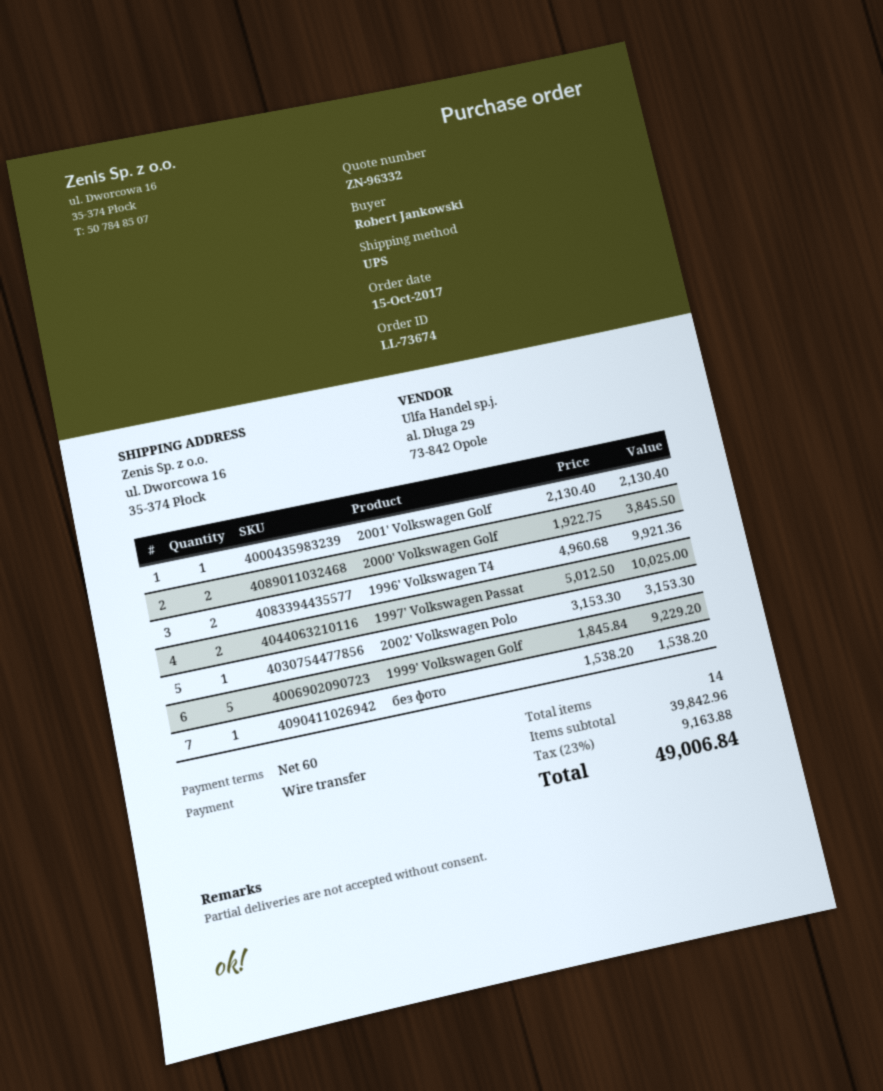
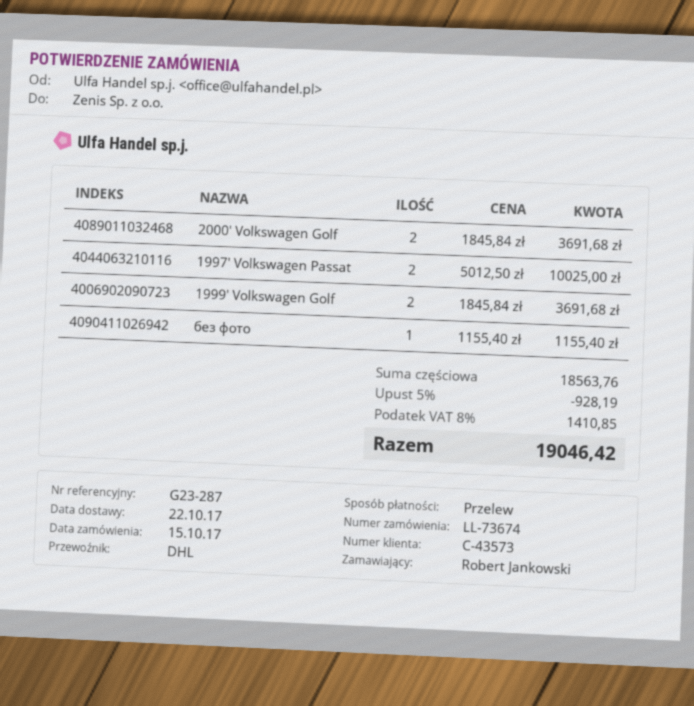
shipping method: UPS -> DHL
2001' Volkswagen Golf: 1 x 2130.40 = 2130.40 -> none
2000' Volkswagen Golf: 2 x 1922.75 = 3845.50 -> 2 x 1845.84 = 3691.68
1996' Volkswagen T4: 2 x 4960.68 = 9921.36 -> none
2002' Volkswagen Polo: 1 x 3153.30 = 3153.30 -> none
1999' Volkswagen Golf: 5 x 1845.84 = 9229.20 -> 2 x 1845.84 = 3691.68
без фото: 1 x 1538.20 = 1538.20 -> 1 x 1155.40 = 1155.40
subtotal: 39842.96 -> 18563.76
discount: none -> 5% = 928.19
tax: 23% = 9163.88 -> 8% = 1410.85
total: 49006.84 -> 19046.42

